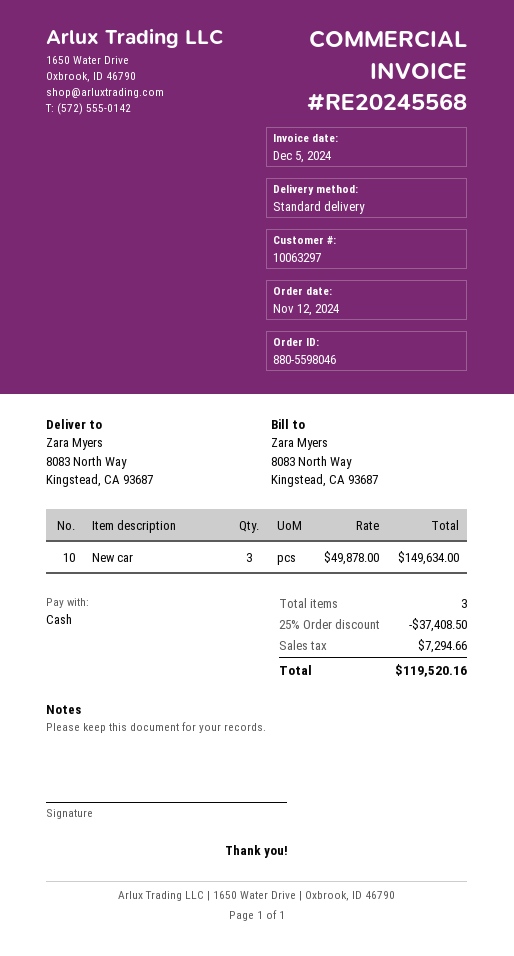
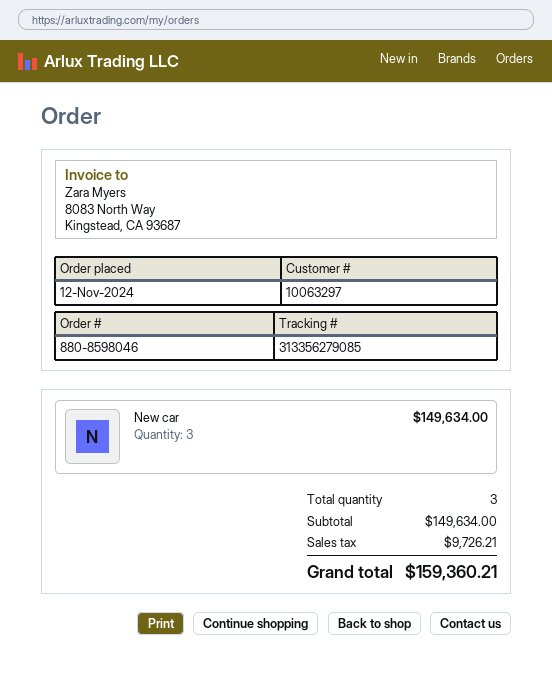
order number: 880-5598046 -> 880-8598046
discount: 25% = 37408.50 -> none
tax: 7294.66 -> 9726.21
total: 119520.16 -> 159360.21

